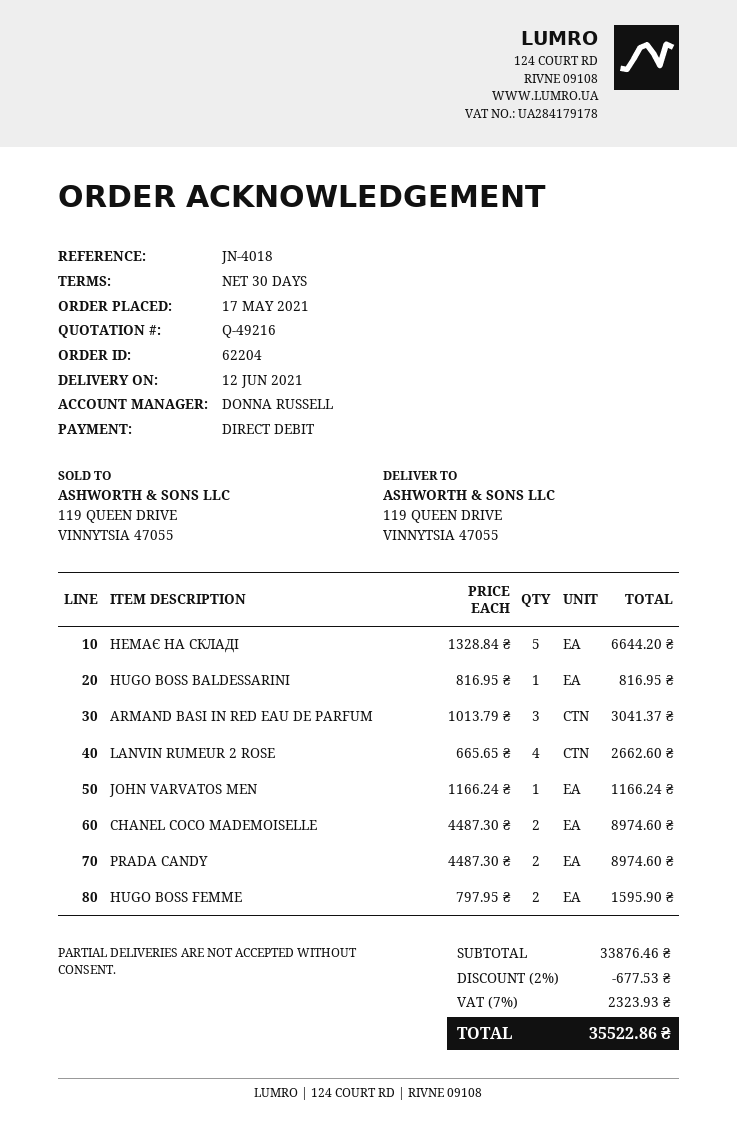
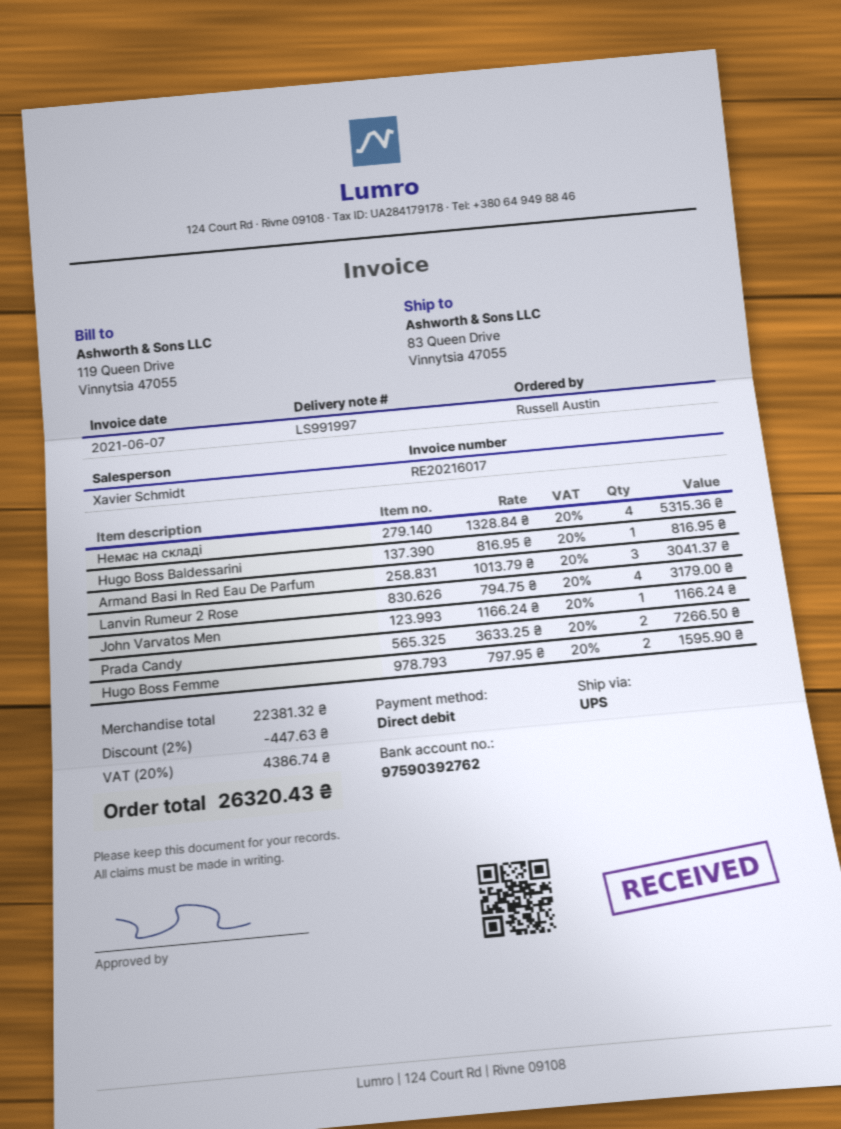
sales rep: DONNA RUSSELL -> Xavier Schmidt
ship to: 119 QUEEN DRIVE, VINNYTSIA 47055 -> 83 Queen Drive, Vinnytsia 47055
НЕМАЄ НА СКЛАДІ: 5 x 1328.84 = 6644.20 -> 4 x 1328.84 = 5315.36
LANVIN RUMEUR 2 ROSE: 4 x 665.65 = 2662.60 -> 4 x 794.75 = 3179.00
CHANEL COCO MADEMOISELLE: 2 x 4487.30 = 8974.60 -> none
PRADA CANDY: 2 x 4487.30 = 8974.60 -> 2 x 3633.25 = 7266.50
subtotal: 33876.46 -> 22381.32
discount: 2% = 677.53 -> 2% = 447.63
tax: 7% = 2323.93 -> 20% = 4386.74
total: 35522.86 -> 26320.43

